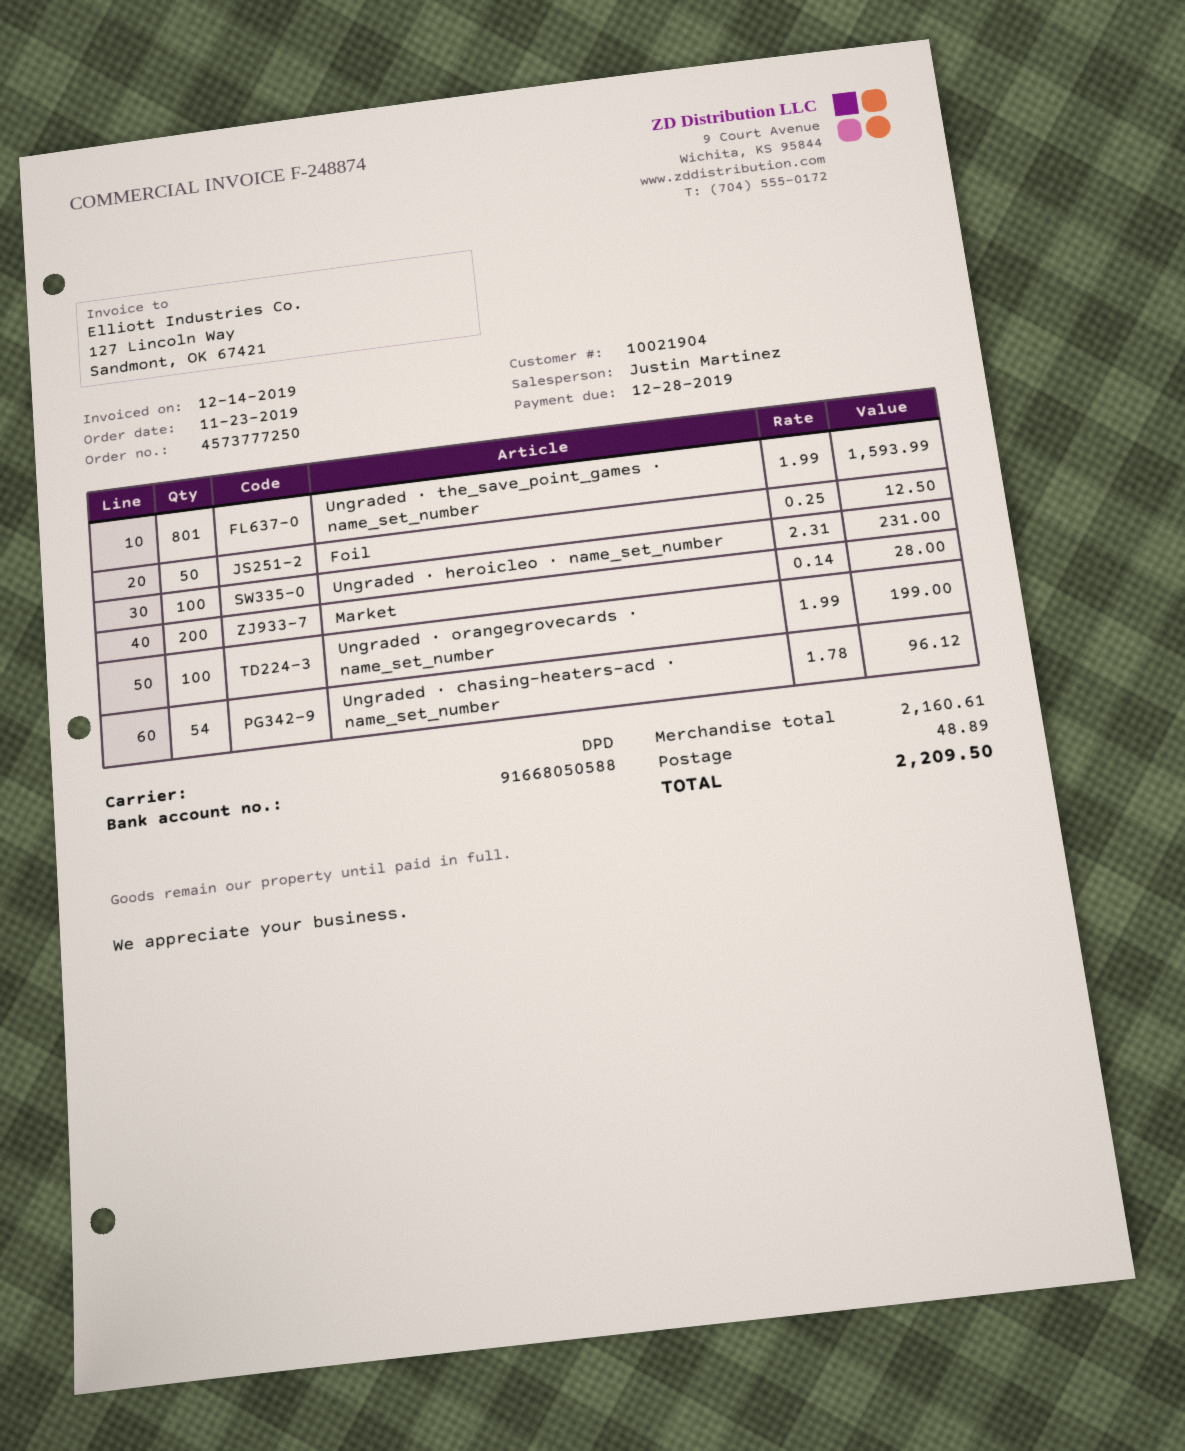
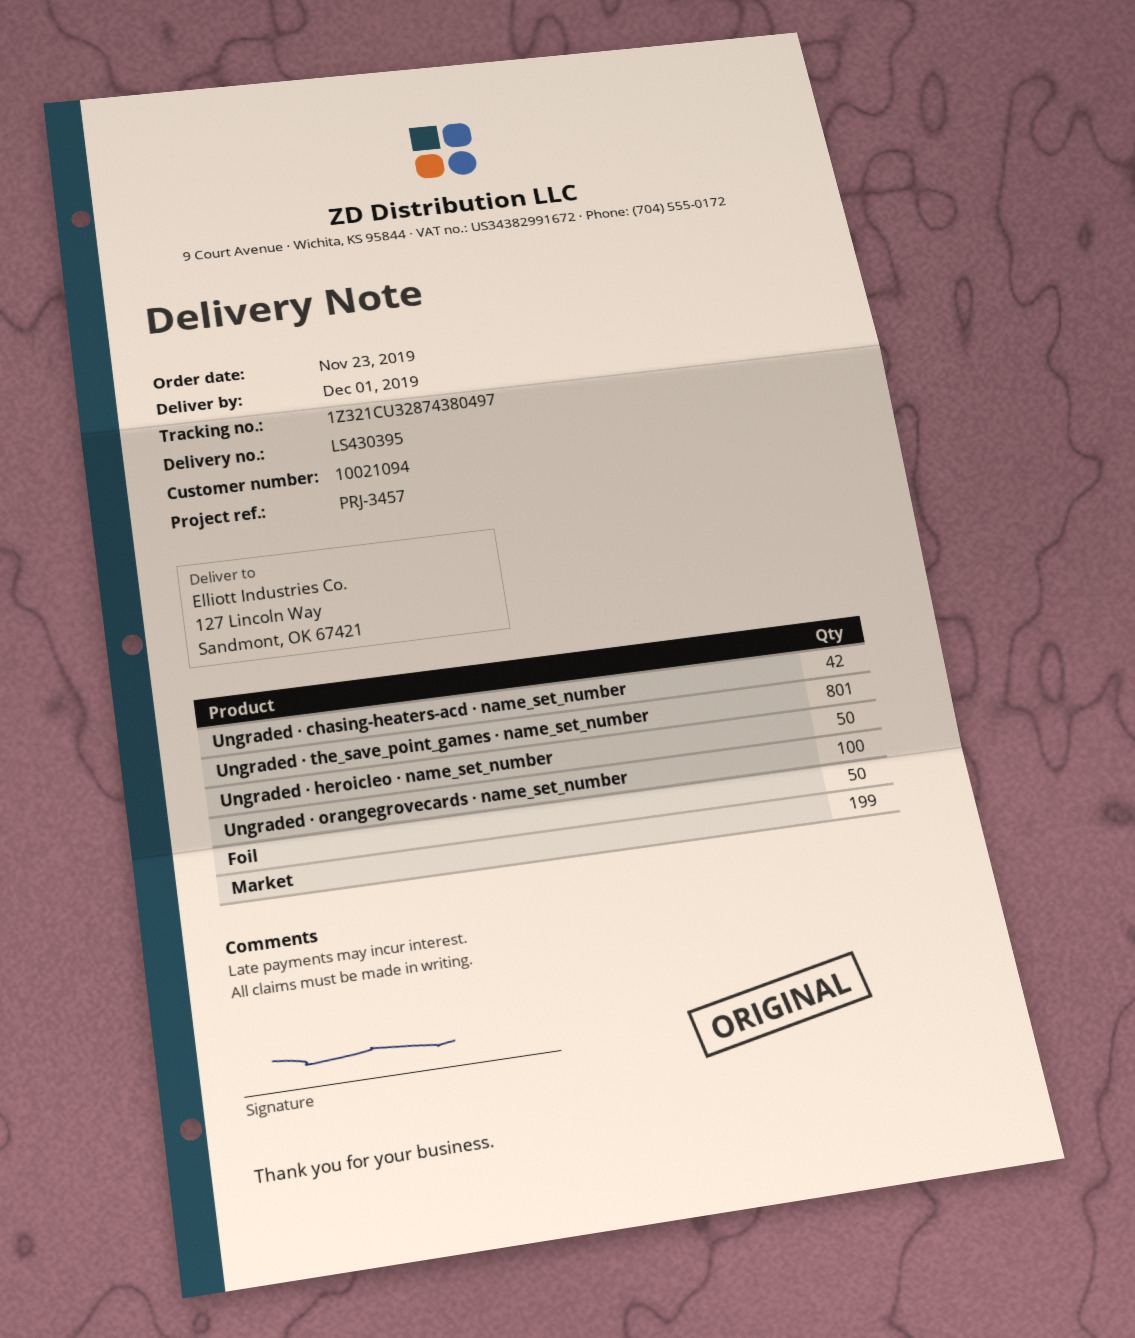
customer number: 10021904 -> 10021094
Ungraded · heroicleo · name_set_number: 100 -> 50
Market: 200 -> 199
Ungraded · chasing-heaters-acd · name_set_number: 54 -> 42

